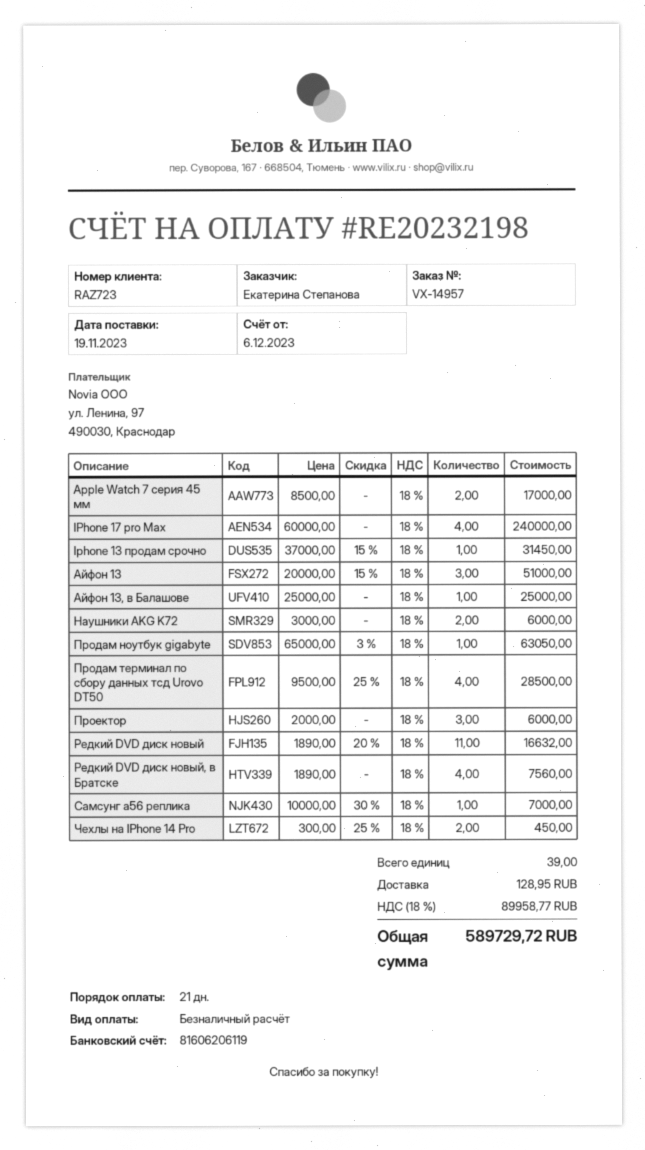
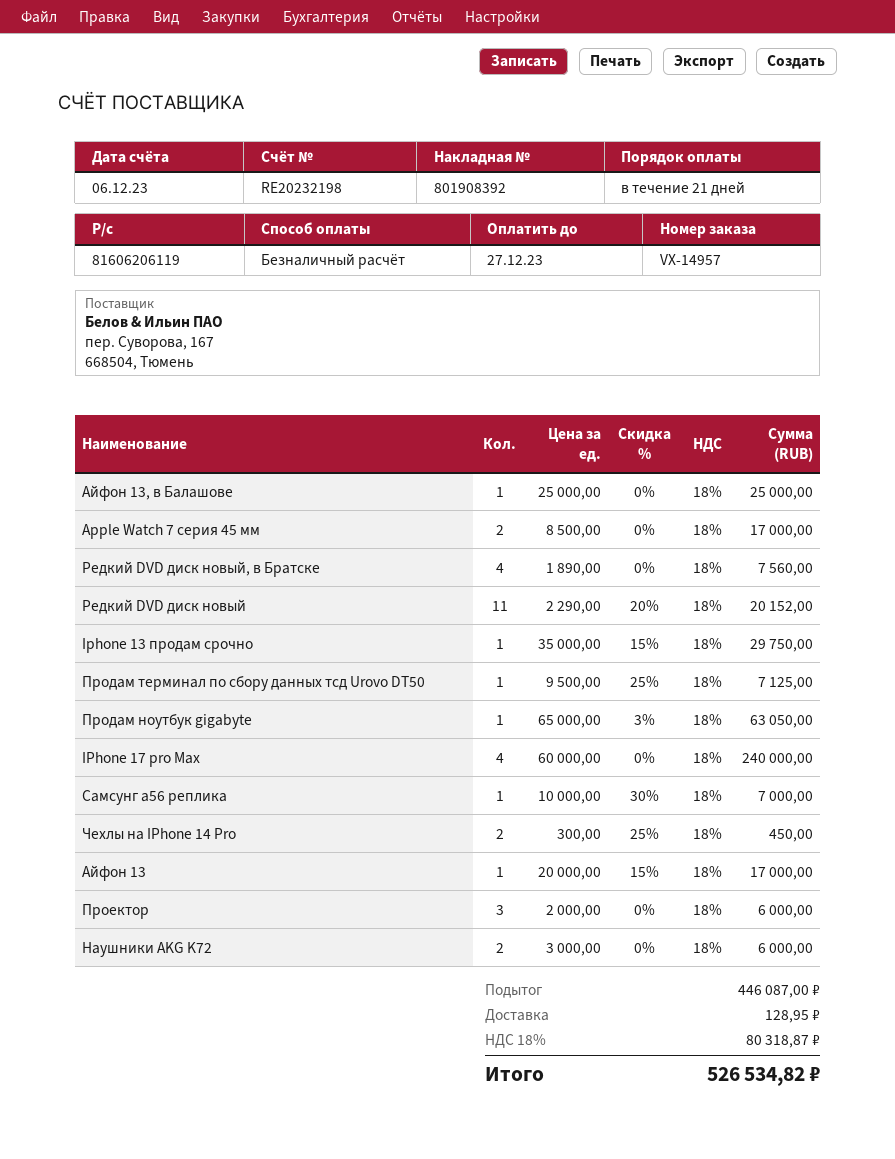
Iphone 13 продам срочно: 1 x 37000.00 - 15% = 31450.00 -> 1 x 35000.00 - 15% = 29750.00
Айфон 13: 3 x 20000.00 - 15% = 51000.00 -> 1 x 20000.00 - 15% = 17000.00
Продам терминал по сбору данных тсд Urovo DT50: 4 x 9500.00 - 25% = 28500.00 -> 1 x 9500.00 - 25% = 7125.00
Редкий DVD диск новый: 11 x 1890.00 - 20% = 16632.00 -> 11 x 2290.00 - 20% = 20152.00
tax: 18% = 89958.77 -> 18% = 80318.87
total: 589729.72 -> 526534.82

